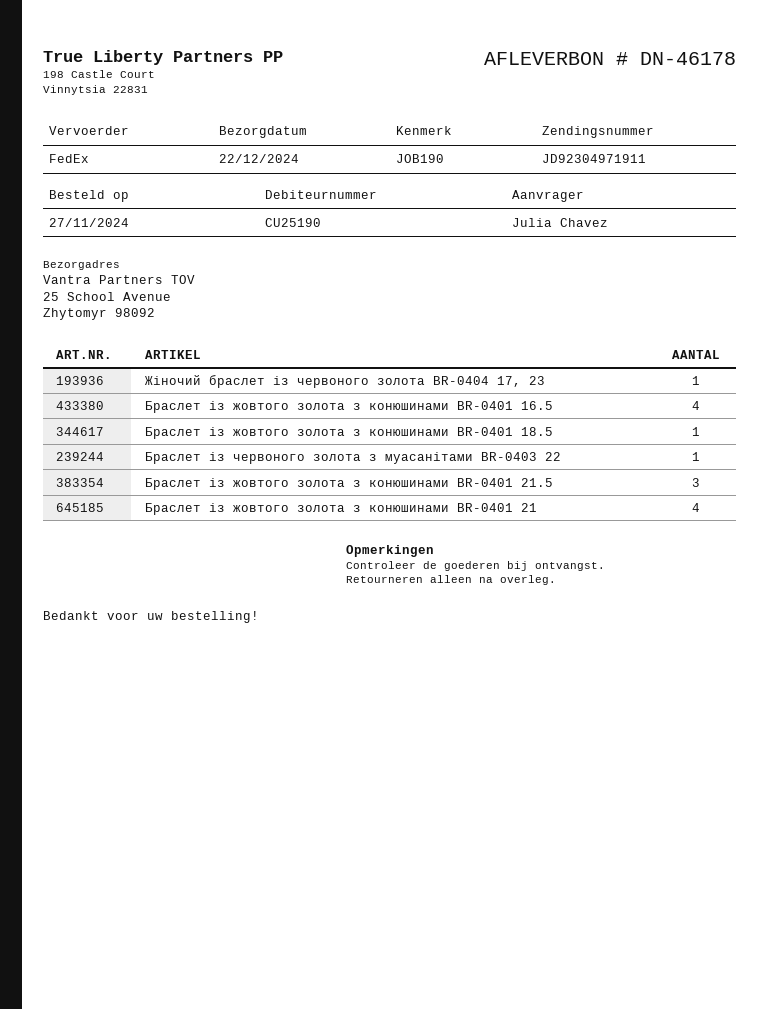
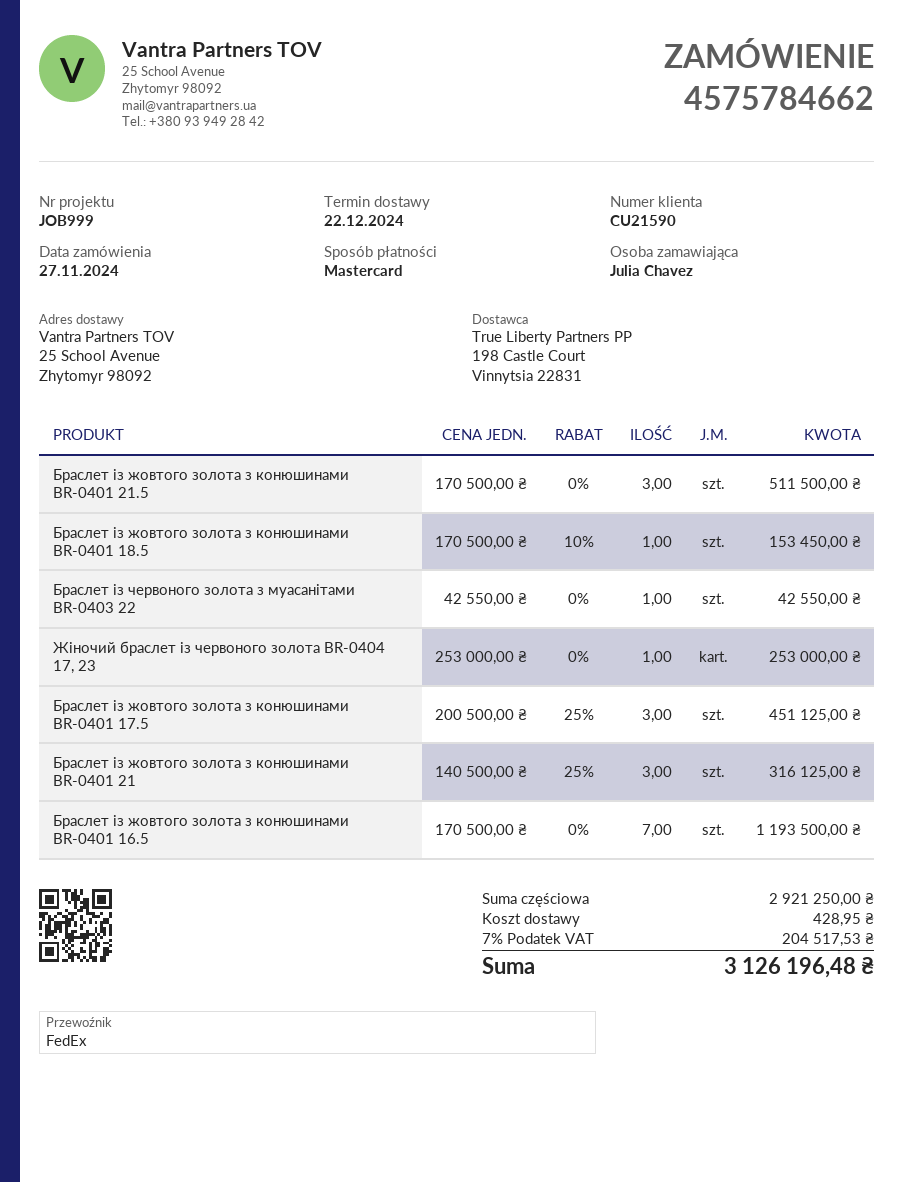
customer number: CU25190 -> CU21590
reference: JOB190 -> JOB999
Браслет із жовтого золота з конюшинами BR-0401 16.5: 4 -> 7
Браслет із жовтого золота з конюшинами BR-0401 21: 4 -> 3
Браслет із жовтого золота з конюшинами BR-0401 17.5: none -> 3

